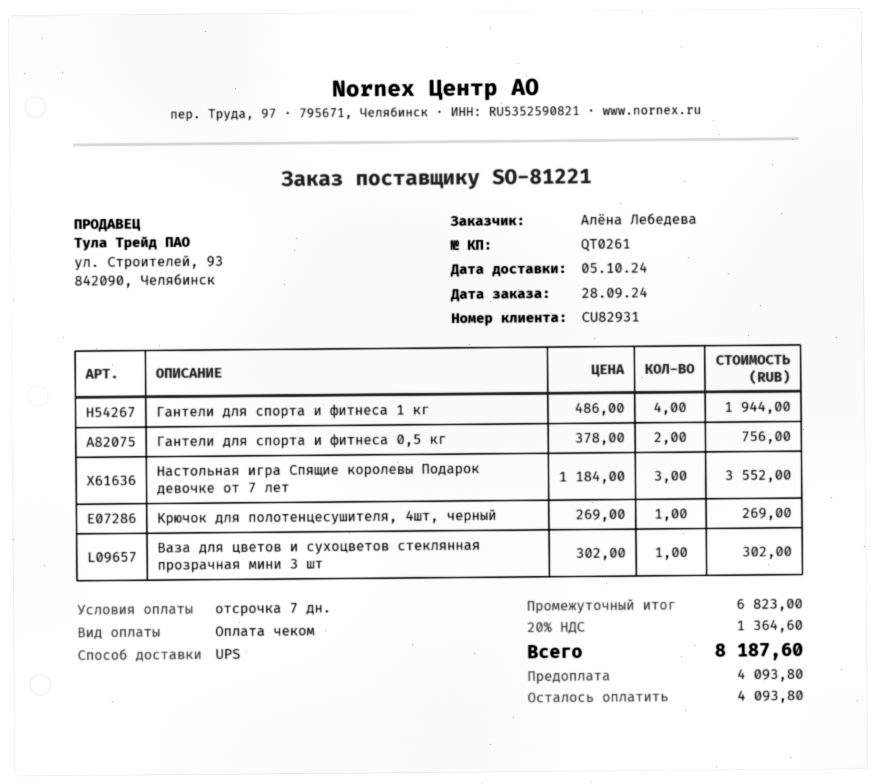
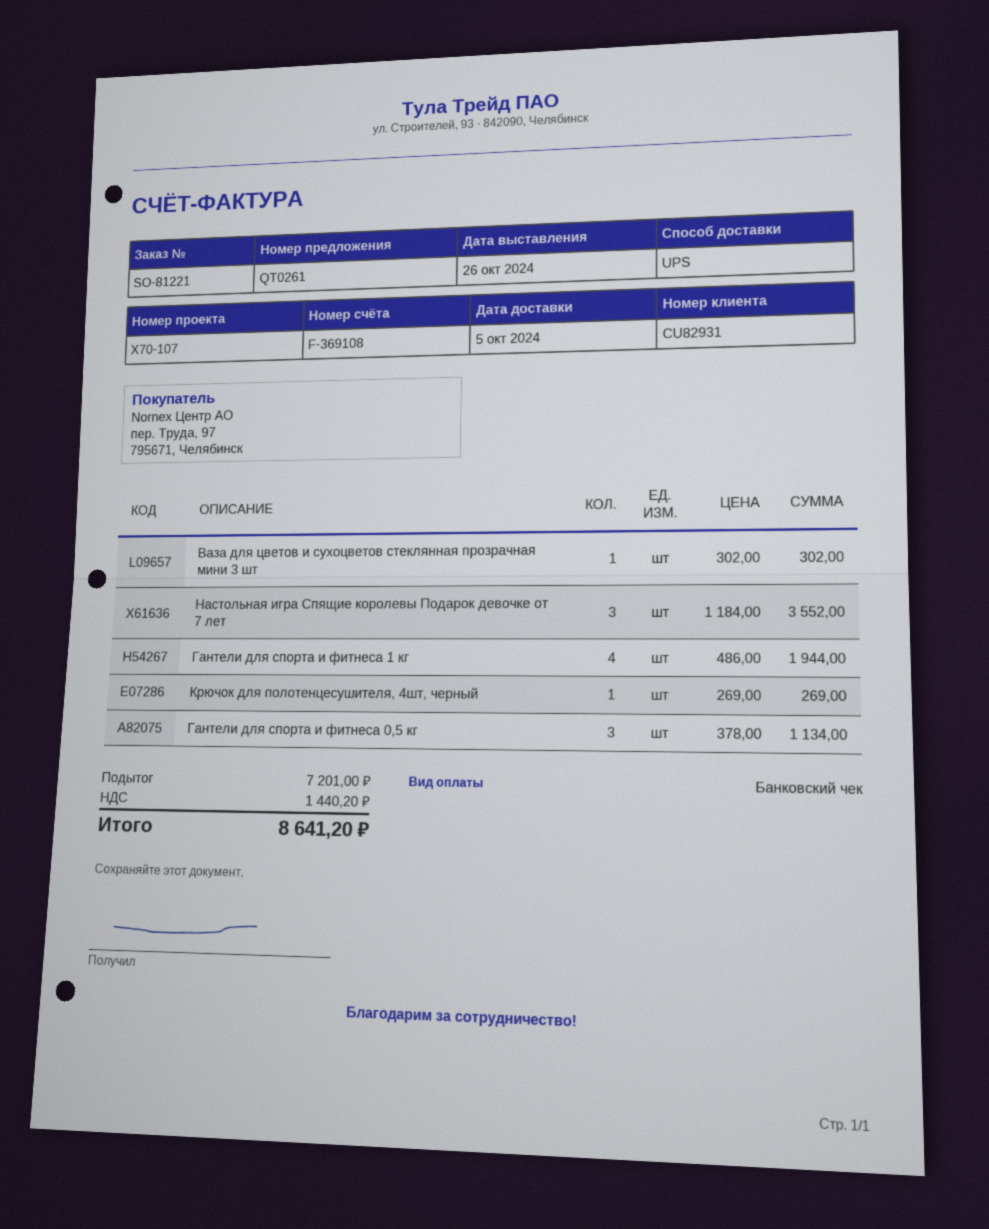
Гантели для спорта и фитнеса 0,5 кг: 2 x 378.00 = 756.00 -> 3 x 378.00 = 1134.00
subtotal: 6823.00 -> 7201.00
tax: 1364.60 -> 1440.20
total: 8187.60 -> 8641.20

